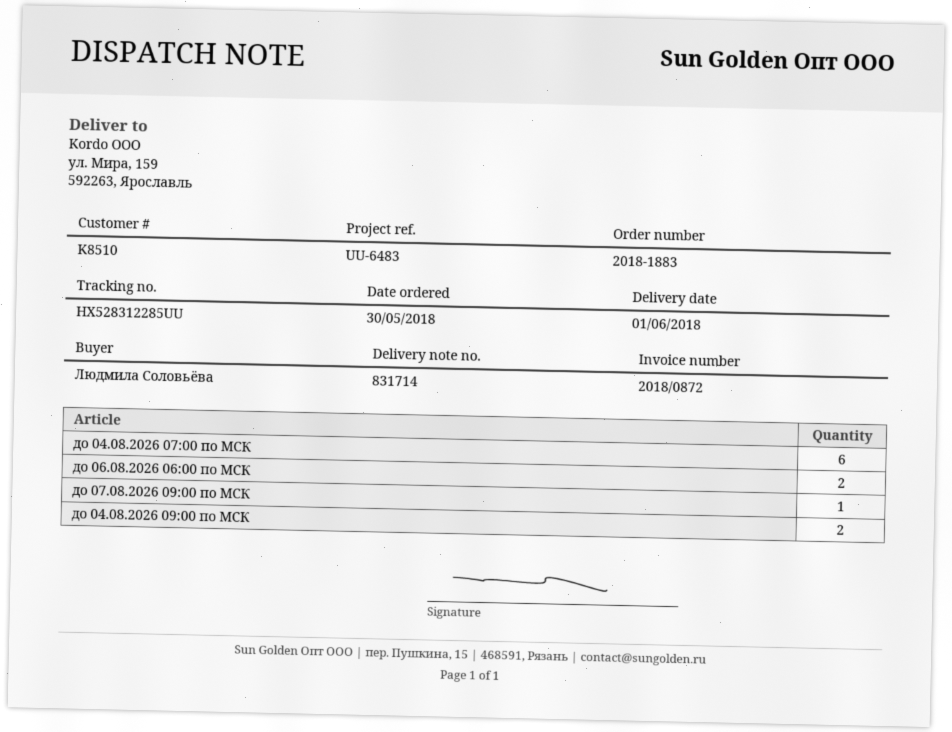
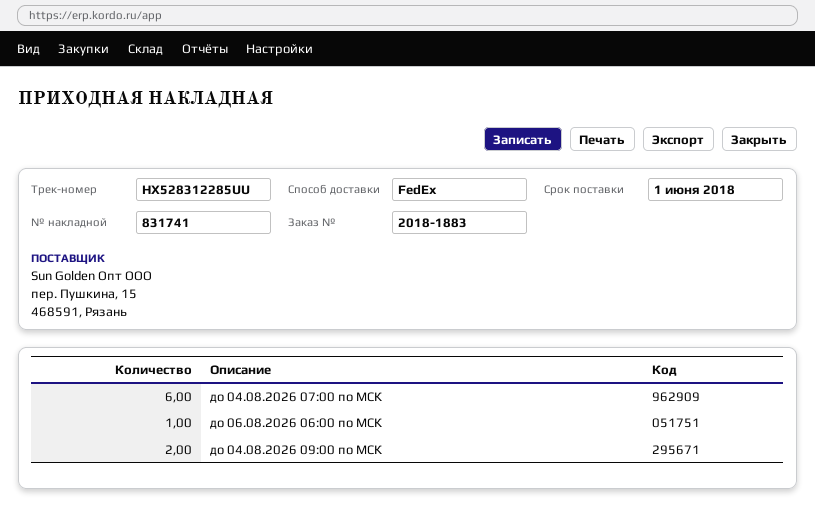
delivery note number: 831714 -> 831741
до 06.08.2026 06:00 по МСК: 2 -> 1
до 07.08.2026 09:00 по МСК: 1 -> none

